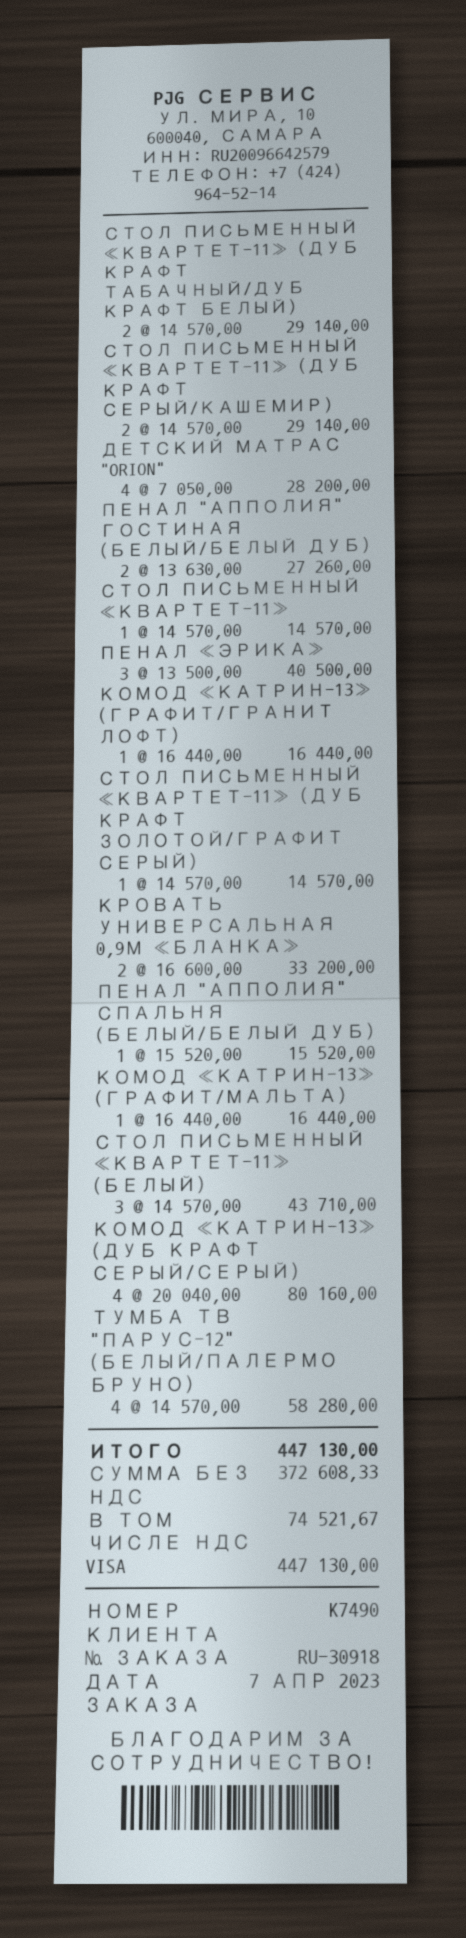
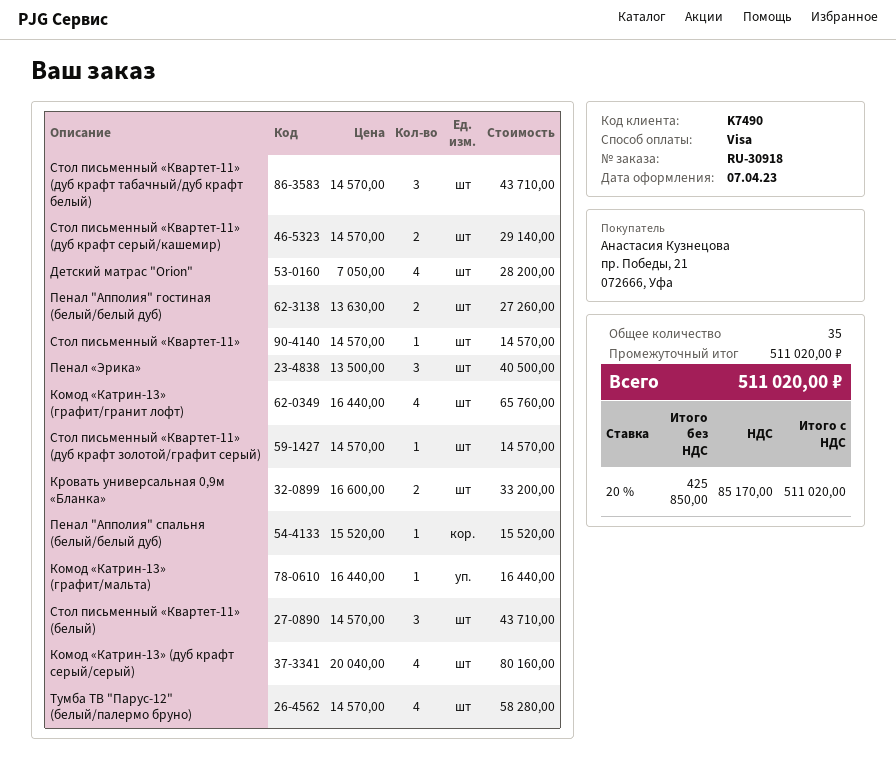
СТОЛ ПИСЬМЕННЫЙ «КВАРТЕТ-11» (ДУБ КРАФТ ТАБАЧНЫЙ/ДУБ КРАФТ БЕЛЫЙ): 2 x 14570.00 = 29140.00 -> 3 x 14570.00 = 43710.00
КОМОД «КАТРИН-13» (ГРАФИТ/ГРАНИТ ЛОФТ): 1 x 16440.00 = 16440.00 -> 4 x 16440.00 = 65760.00
net: 372608.33 -> 425850.00
tax: 74521.67 -> 85170.00
total: 447130.00 -> 511020.00

